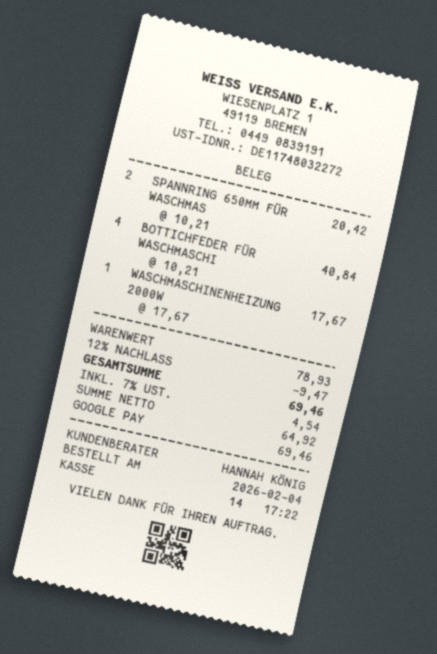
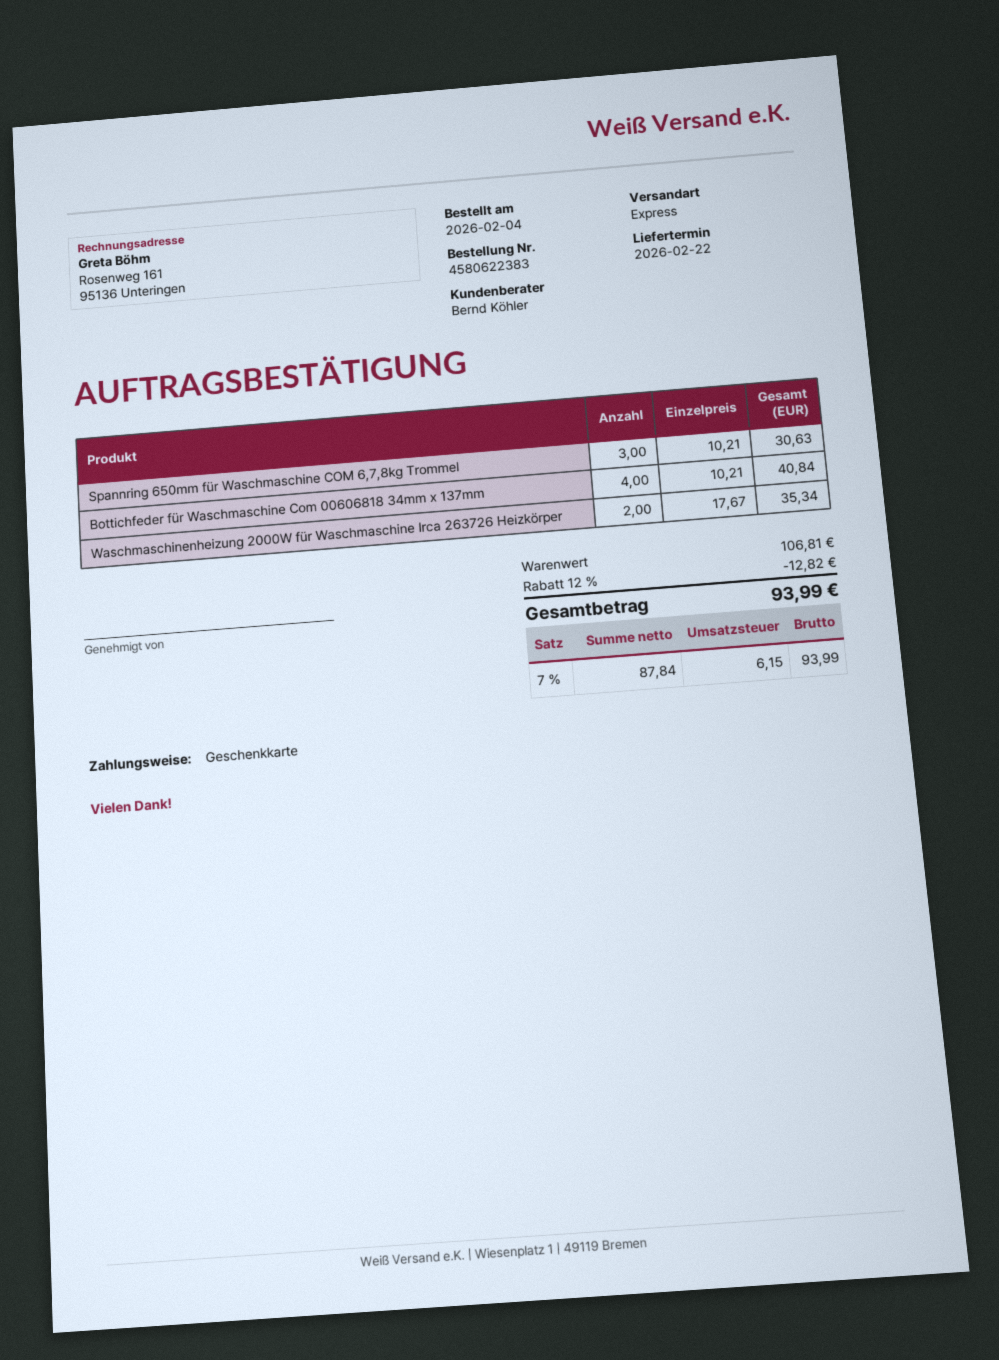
sales rep: HANNAH KÖNIG -> Bernd Köhler
payment method: Google Pay -> gift card
SPANNRING 650MM FÜR WASCHMAS: 2 x 10.21 = 20.42 -> 3 x 10.21 = 30.63
WASCHMASCHINENHEIZUNG 2000W: 1 x 17.67 = 17.67 -> 2 x 17.67 = 35.34
subtotal: 78.93 -> 106.81
discount: 12% = 9.47 -> 12% = 12.82
net: 64.92 -> 87.84
tax: 7% = 4.54 -> 7% = 6.15
total: 69.46 -> 93.99

